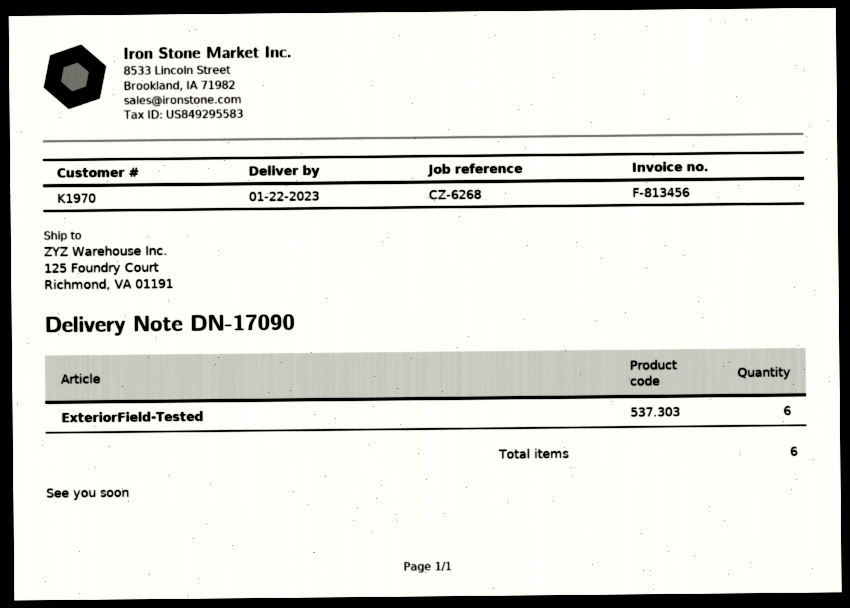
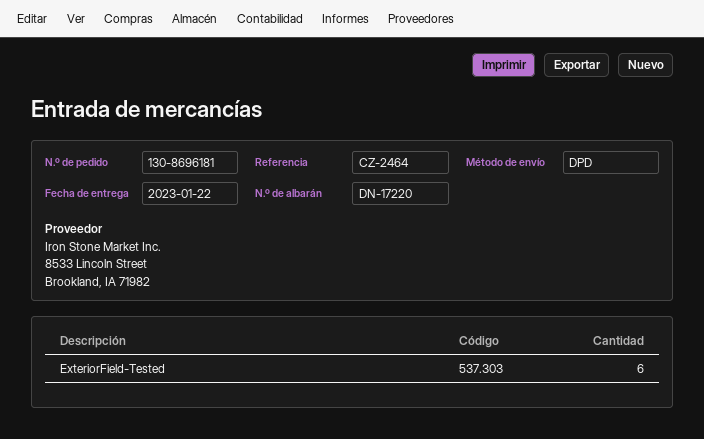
delivery note number: DN-17090 -> DN-17220
reference: CZ-6268 -> CZ-2464

